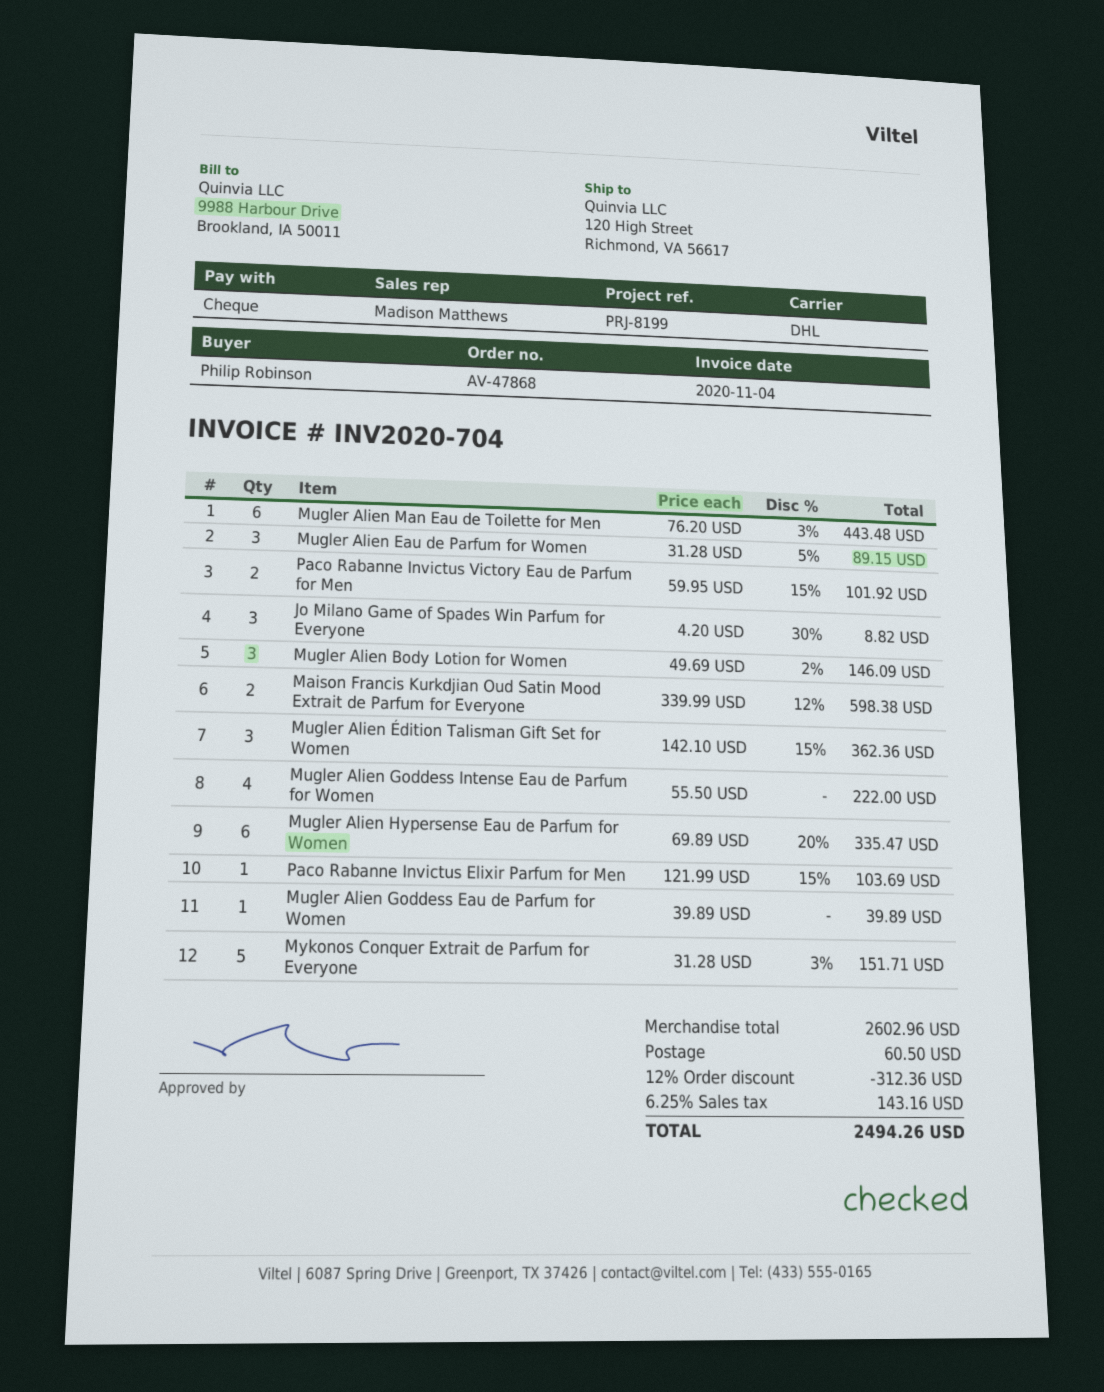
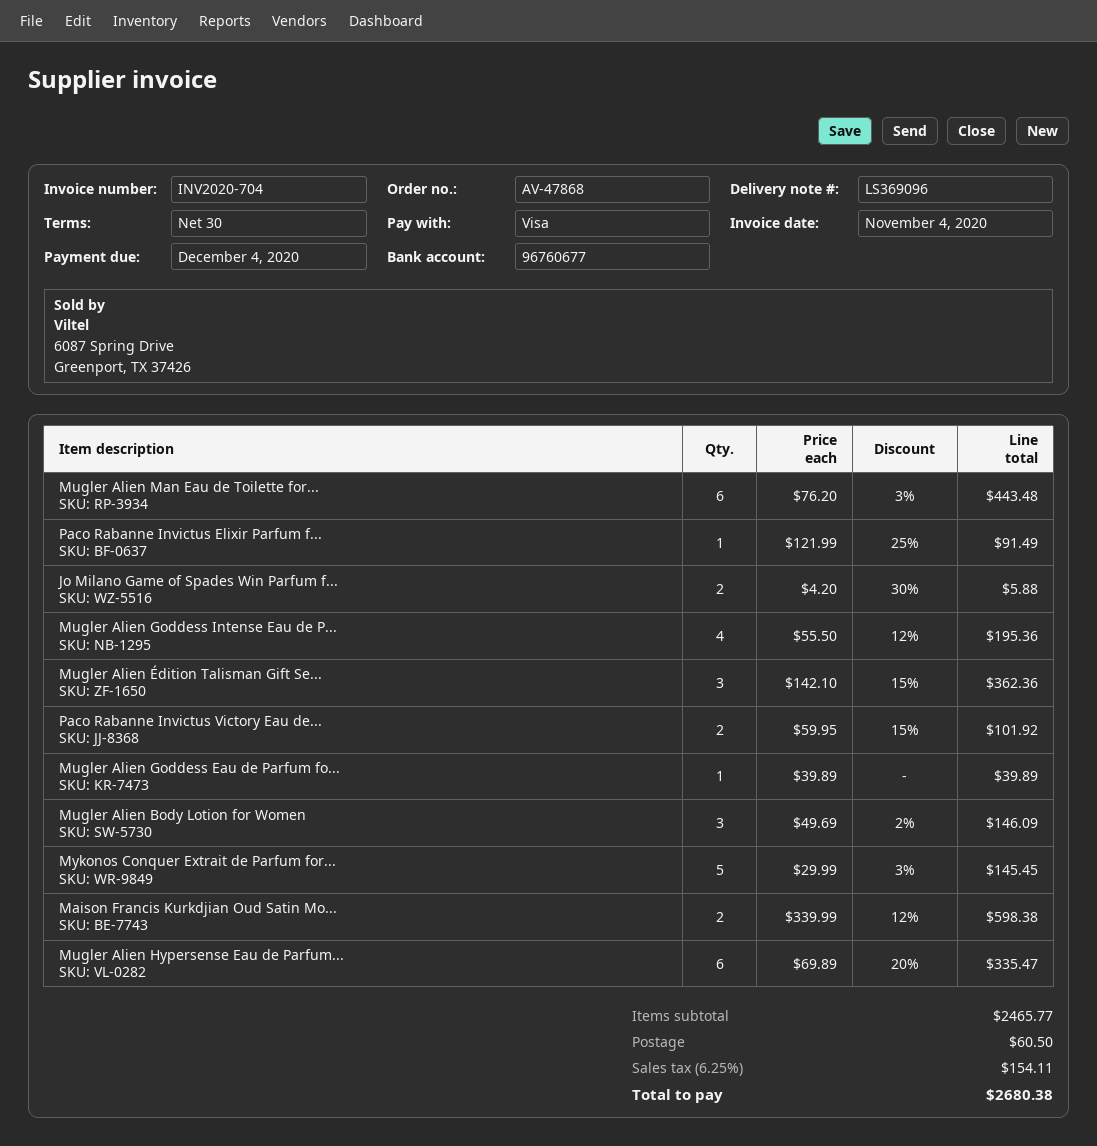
payment method: cheque -> Visa
Mugler Alien Eau de Parfum for Women: 3 x 31.28 - 5% = 89.15 -> none
Jo Milano Game of Spades Win Parfum for Everyone: 3 x 4.20 - 30% = 8.82 -> 2 x 4.20 - 30% = 5.88
Mugler Alien Goddess Intense Eau de Parfum for Women: 4 x 55.50 = 222.00 -> 4 x 55.50 - 12% = 195.36
Paco Rabanne Invictus Elixir Parfum for Men: 1 x 121.99 - 15% = 103.69 -> 1 x 121.99 - 25% = 91.49
Mykonos Conquer Extrait de Parfum for Everyone: 5 x 31.28 - 3% = 151.71 -> 5 x 29.99 - 3% = 145.45
subtotal: 2602.96 -> 2465.77
discount: 12% = 312.36 -> none
tax: 6.25% = 143.16 -> 6.25% = 154.11
total: 2494.26 -> 2680.38

